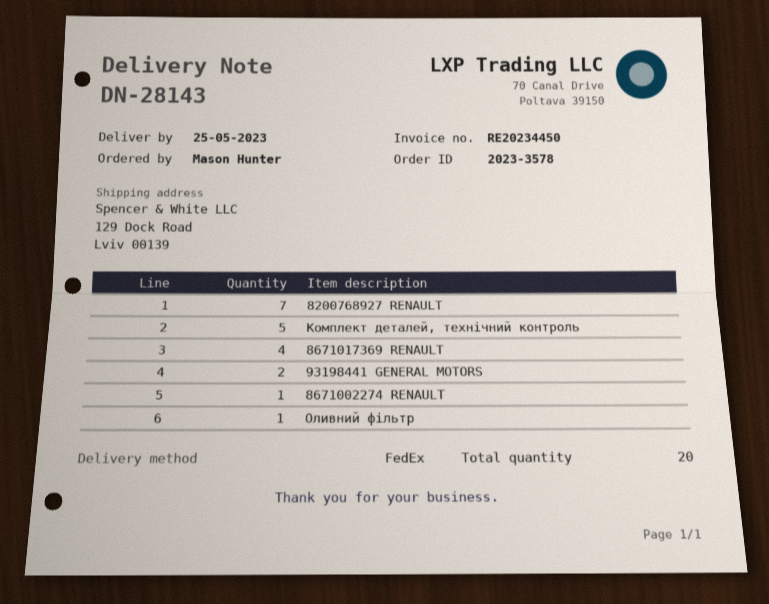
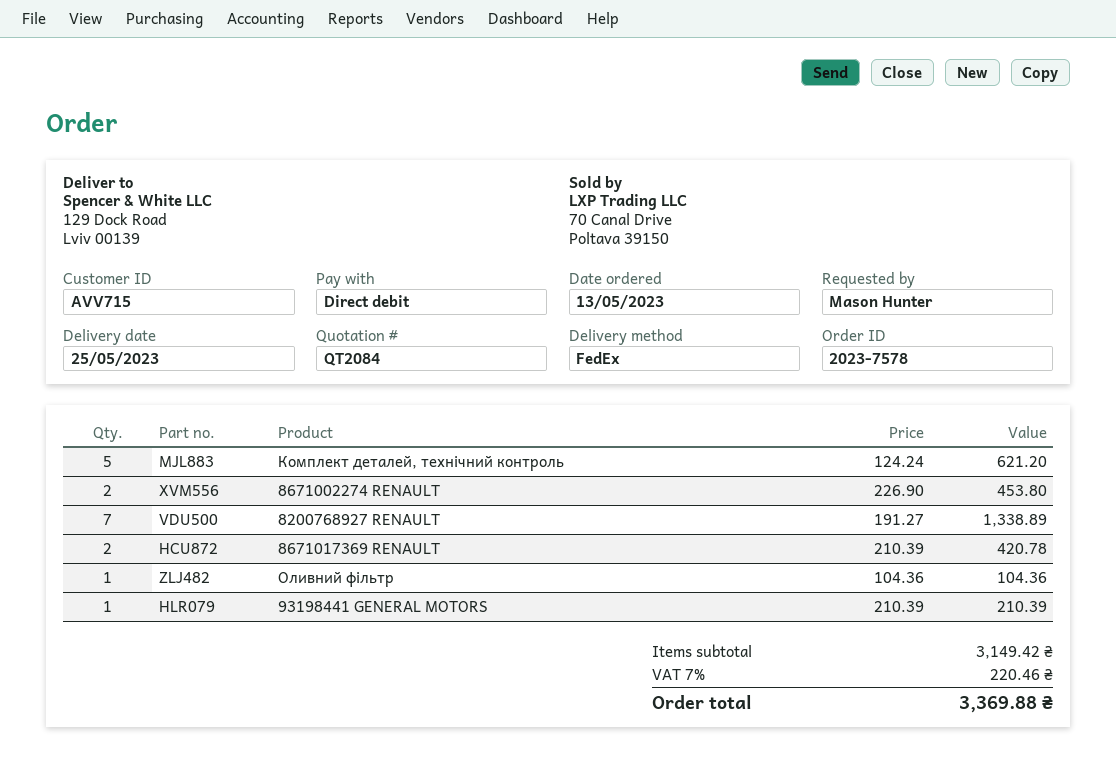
order number: 2023-3578 -> 2023-7578
8671017369 RENAULT: 4 -> 2
93198441 GENERAL MOTORS: 2 -> 1
8671002274 RENAULT: 1 -> 2

